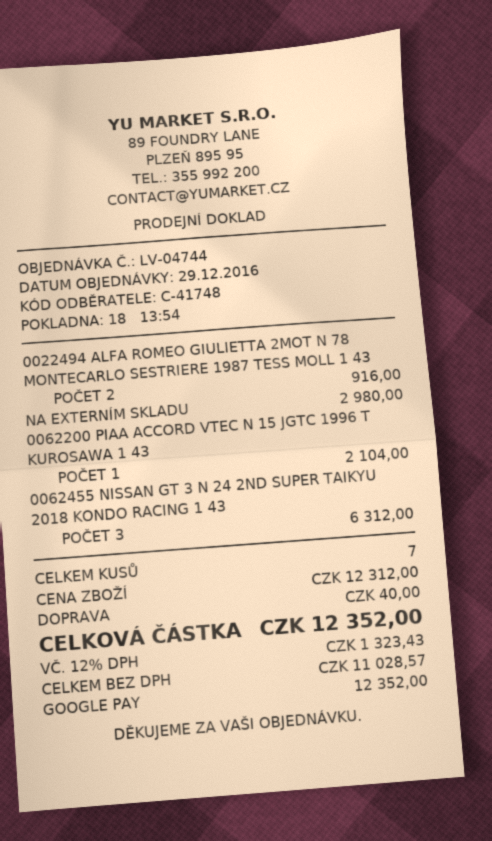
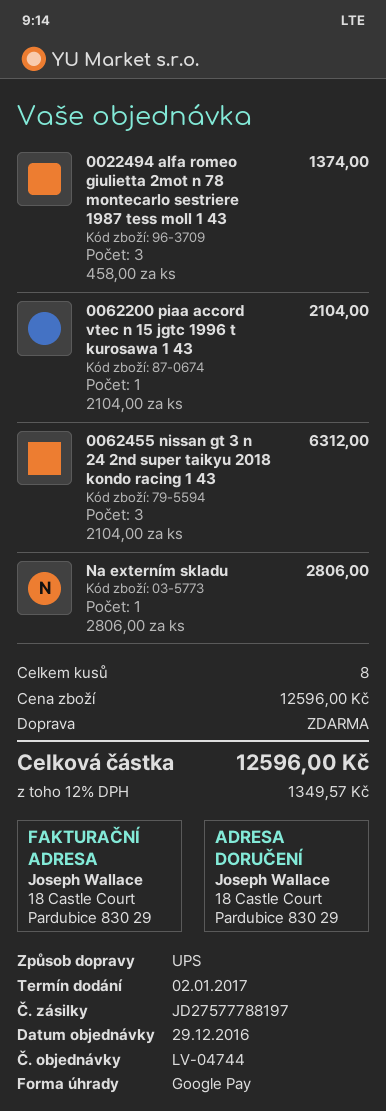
0022494 ALFA ROMEO GIULIETTA 2MOT N 78 MONTECARLO SESTRIERE 1987 TESS MOLL 1 43: 2 for 916.00 -> 3 for 1374.00
NA EXTERNÍM SKLADU: 1 for 2980.00 -> 1 for 2806.00
total quantity: 7 -> 8
subtotal: 12312.00 -> 12596.00
shipping: 40.00 -> 0.00
tax: 12% = 1323.43 -> 12% = 1349.57
total: 12352.00 -> 12596.00

